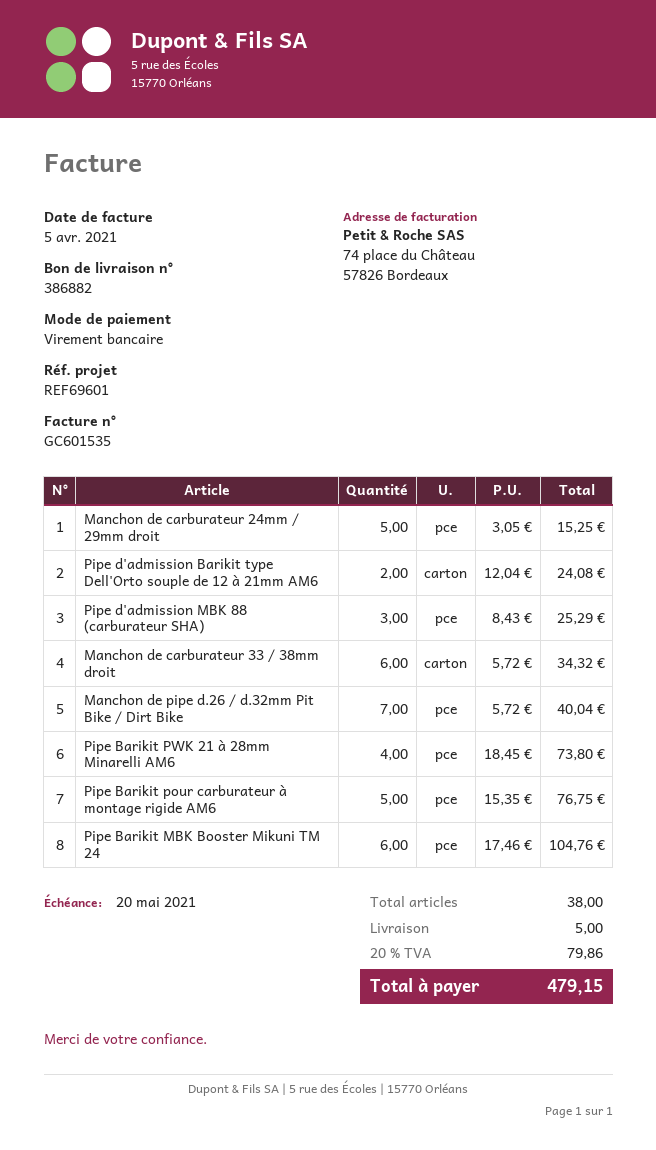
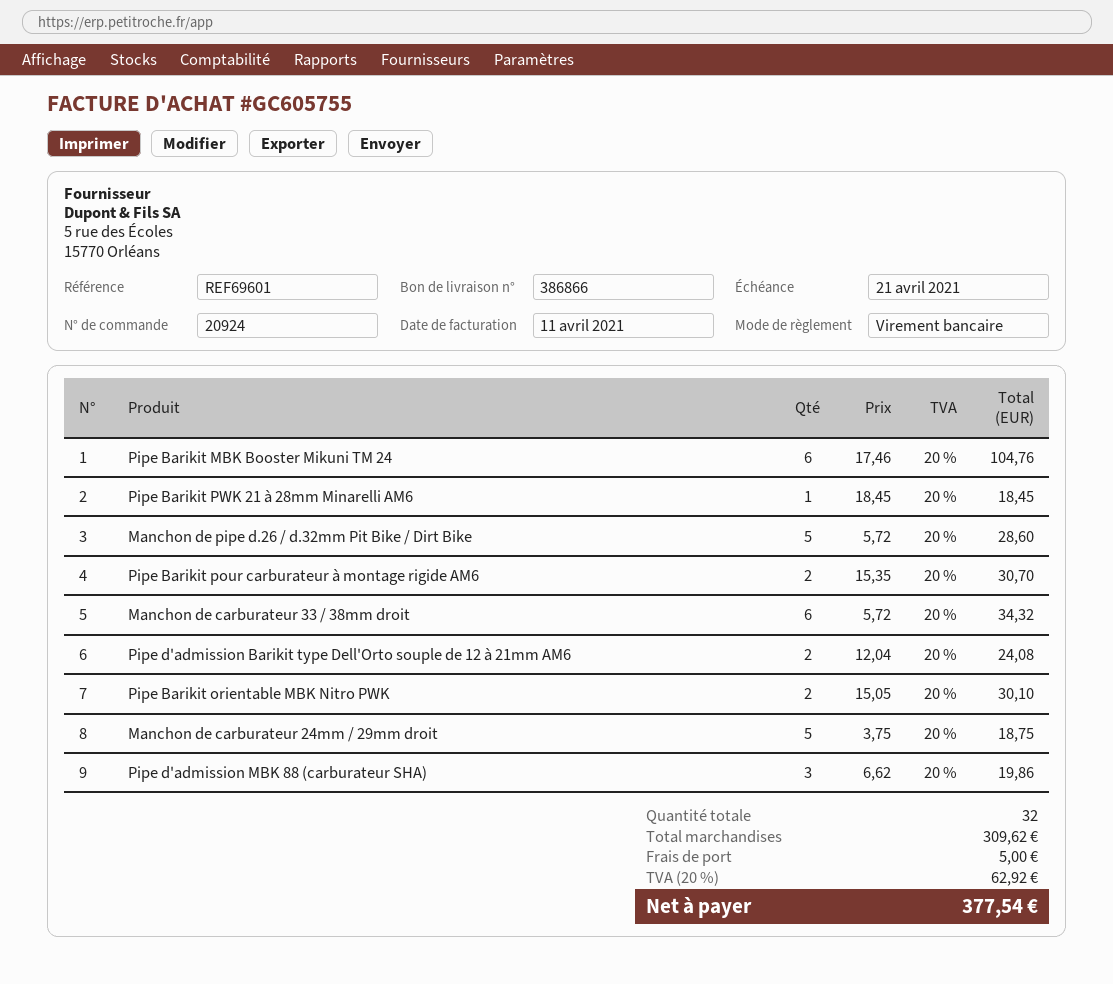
delivery note number: 386882 -> 386866
invoice number: GC601535 -> GC605755
invoice date: 2021-04-05 -> 2021-04-11
due date: 2021-05-20 -> 2021-04-21
Manchon de carburateur 24mm / 29mm droit: 5 x 3.05 = 15.25 -> 5 x 3.75 = 18.75
Pipe d'admission MBK 88 (carburateur SHA): 3 x 8.43 = 25.29 -> 3 x 6.62 = 19.86
Manchon de pipe d.26 / d.32mm Pit Bike / Dirt Bike: 7 x 5.72 = 40.04 -> 5 x 5.72 = 28.60
Pipe Barikit PWK 21 à 28mm Minarelli AM6: 4 x 18.45 = 73.80 -> 1 x 18.45 = 18.45
Pipe Barikit pour carburateur à montage rigide AM6: 5 x 15.35 = 76.75 -> 2 x 15.35 = 30.70
Pipe Barikit orientable MBK Nitro PWK: none -> 2 x 15.05 = 30.10
total quantity: 38 -> 32
tax: 20% = 79.86 -> 20% = 62.92
total: 479.15 -> 377.54

